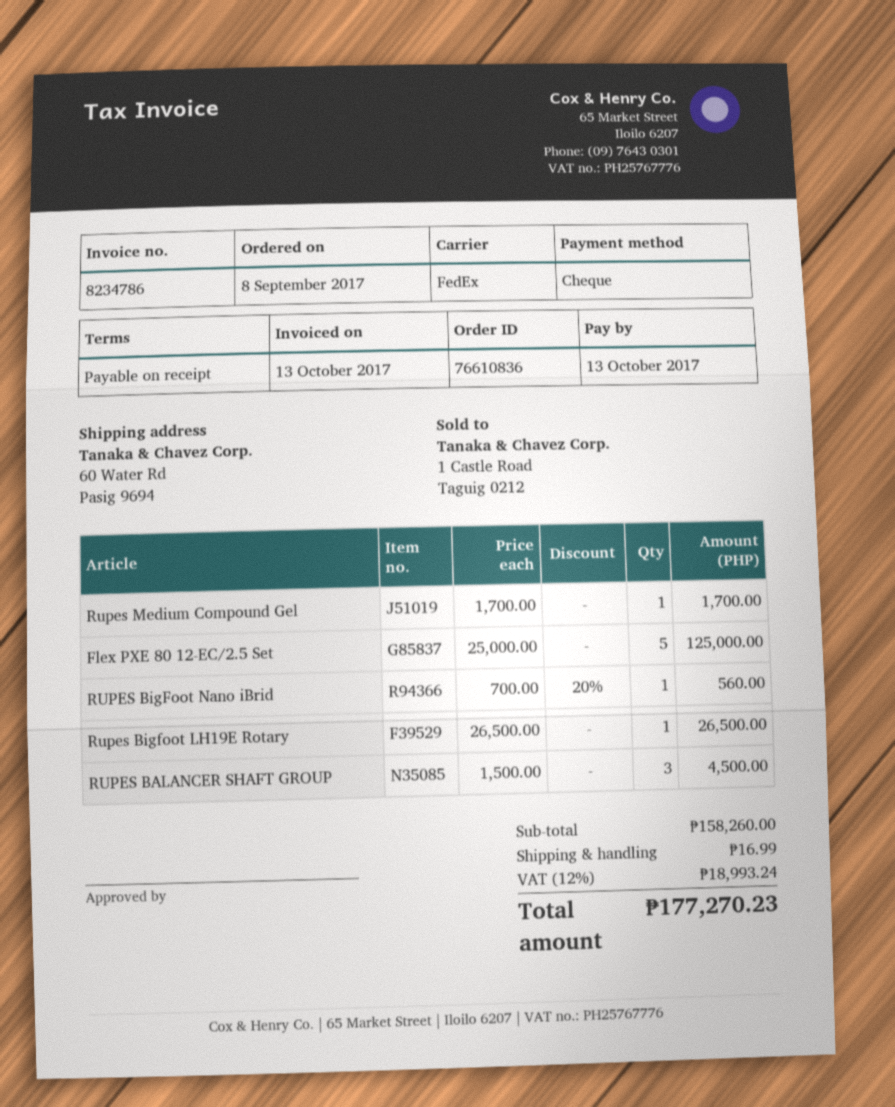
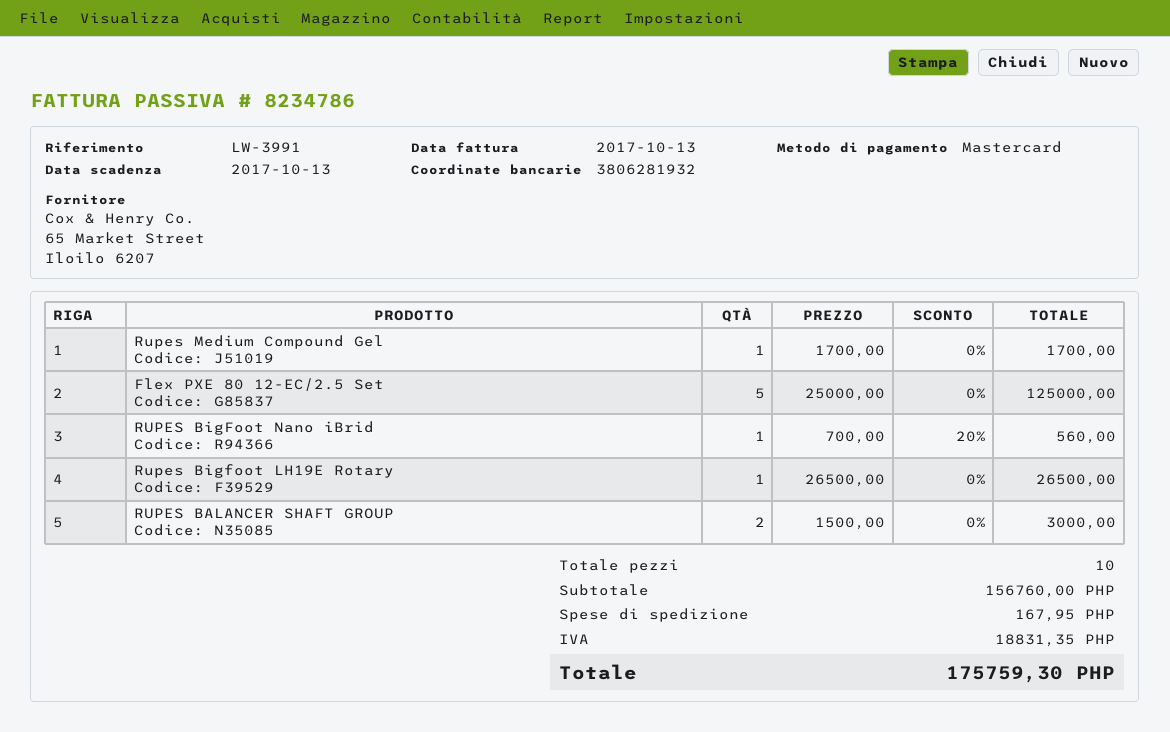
payment method: cheque -> Mastercard
RUPES BALANCER SHAFT GROUP: 3 x 1500.00 = 4500.00 -> 2 x 1500.00 = 3000.00
subtotal: 158260.00 -> 156760.00
shipping: 16.99 -> 167.95
tax: 18993.24 -> 18831.35
total: 177270.23 -> 175759.30

